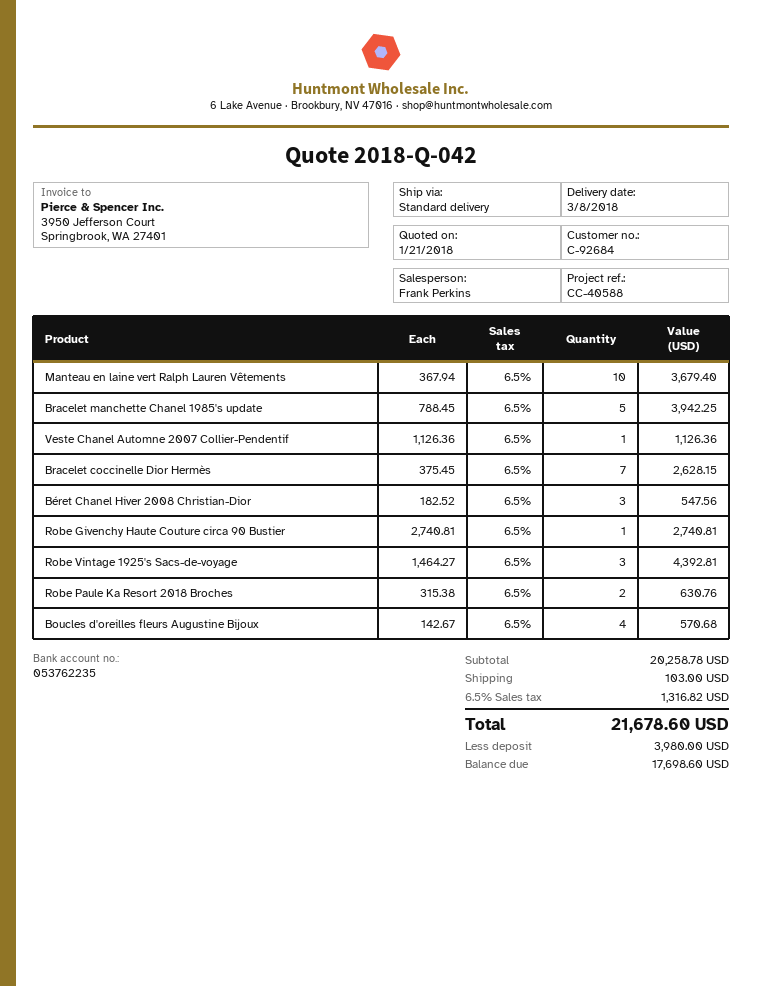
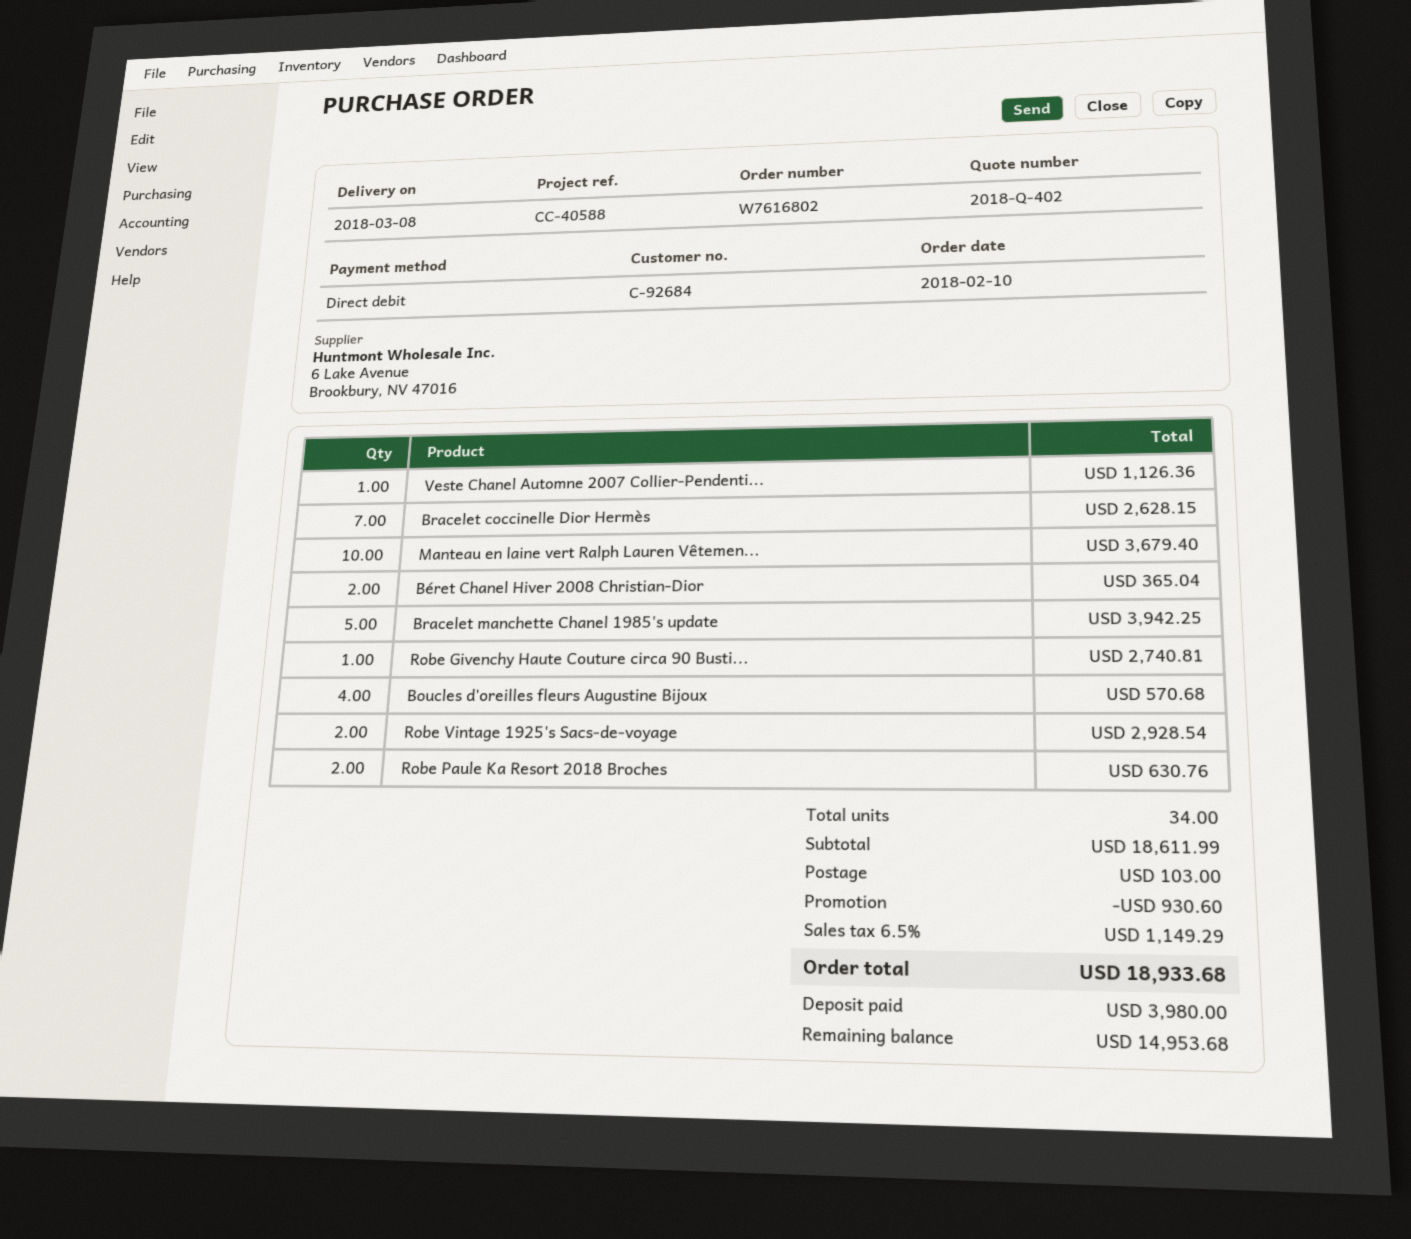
quote number: 2018-Q-042 -> 2018-Q-402
Béret Chanel Hiver 2008 Christian-Dior: 3 for 547.56 -> 2 for 365.04
Robe Vintage 1925's Sacs-de-voyage: 3 for 4392.81 -> 2 for 2928.54
subtotal: 20258.78 -> 18611.99
discount: none -> 930.60
tax: 6.5% = 1316.82 -> 6.5% = 1149.29
total: 21678.60 -> 18933.68
balance: 17698.60 -> 14953.68

